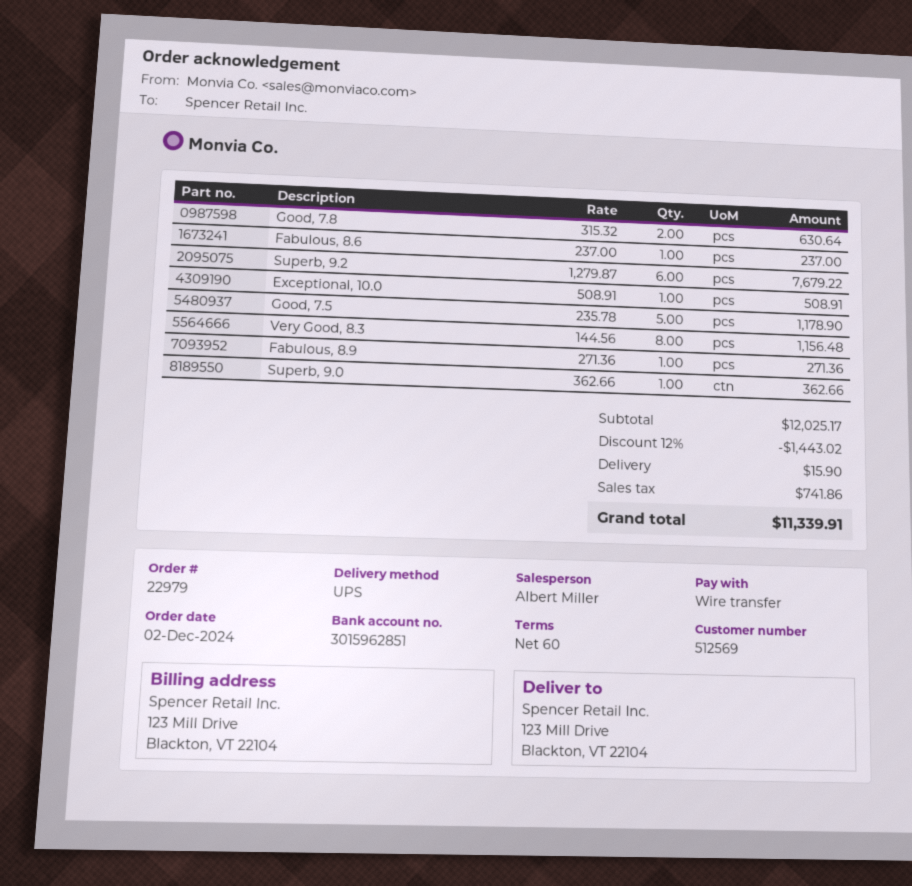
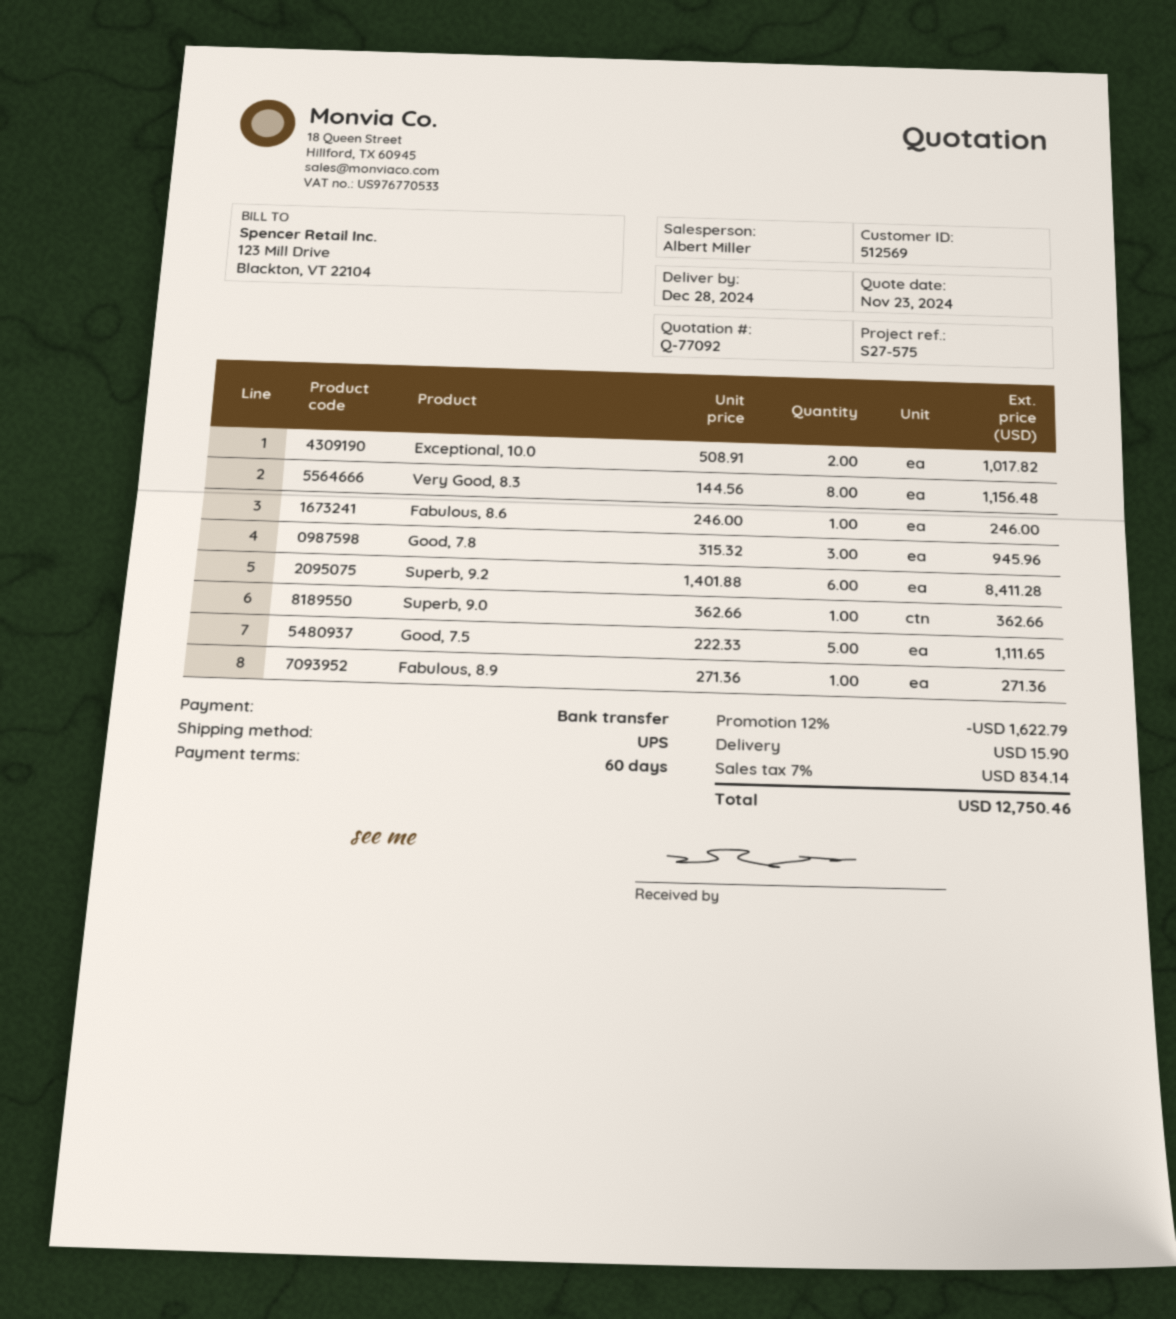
Good, 7.8: 2 x 315.32 = 630.64 -> 3 x 315.32 = 945.96
Fabulous, 8.6: 1 x 237.00 = 237.00 -> 1 x 246.00 = 246.00
Superb, 9.2: 6 x 1279.87 = 7679.22 -> 6 x 1401.88 = 8411.28
Exceptional, 10.0: 1 x 508.91 = 508.91 -> 2 x 508.91 = 1017.82
Good, 7.5: 5 x 235.78 = 1178.90 -> 5 x 222.33 = 1111.65
discount: 12% = 1443.02 -> 12% = 1622.79
tax: 741.86 -> 834.14
total: 11339.91 -> 12750.46

